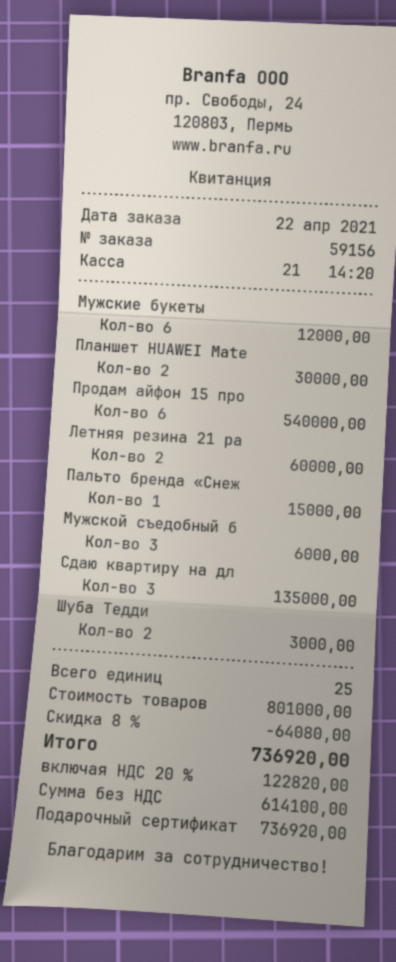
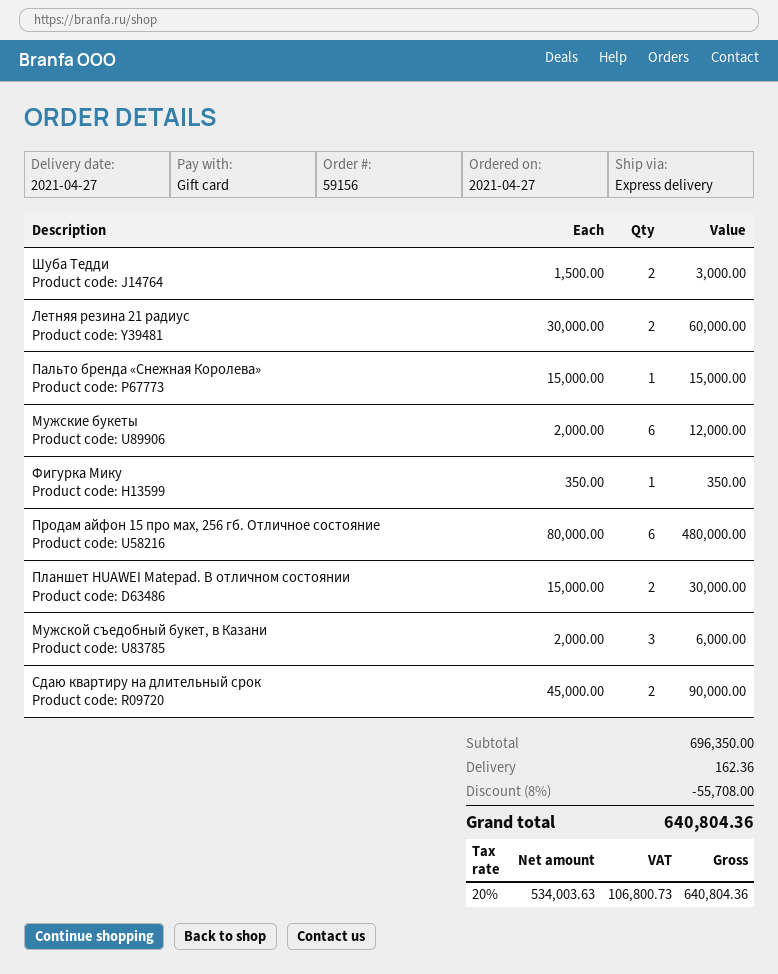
order date: 2021-04-22 -> 2021-04-27
Продам айфон 15 про: 6 for 540000.00 -> 6 for 480000.00
Сдаю квартиру на дл: 3 for 135000.00 -> 2 for 90000.00
Фигурка Мику: none -> 1 for 350.00
subtotal: 801000.00 -> 696350.00
discount: 8% = 64080.00 -> 8% = 55708.00
shipping: none -> 162.36
net: 614100.00 -> 534003.63
tax: 20% = 122820.00 -> 20% = 106800.73
total: 736920.00 -> 640804.36

